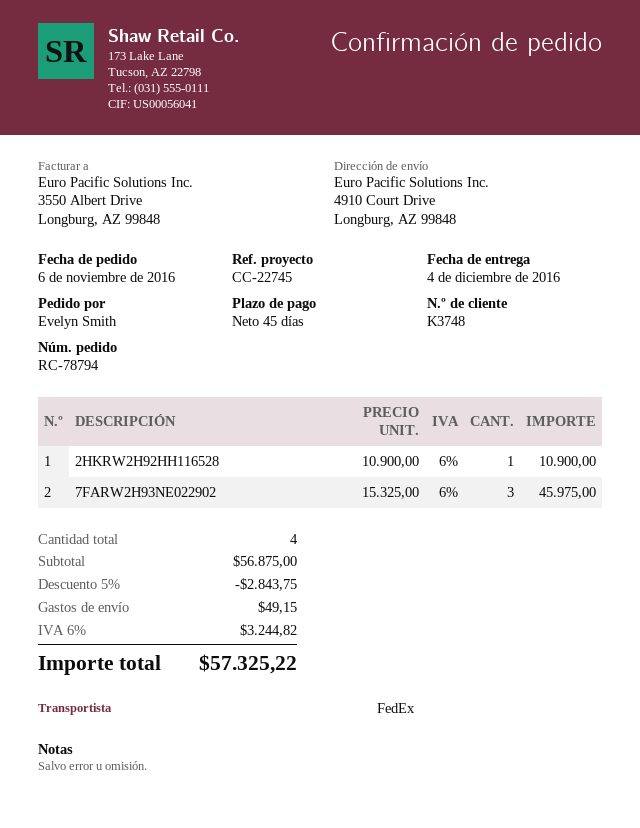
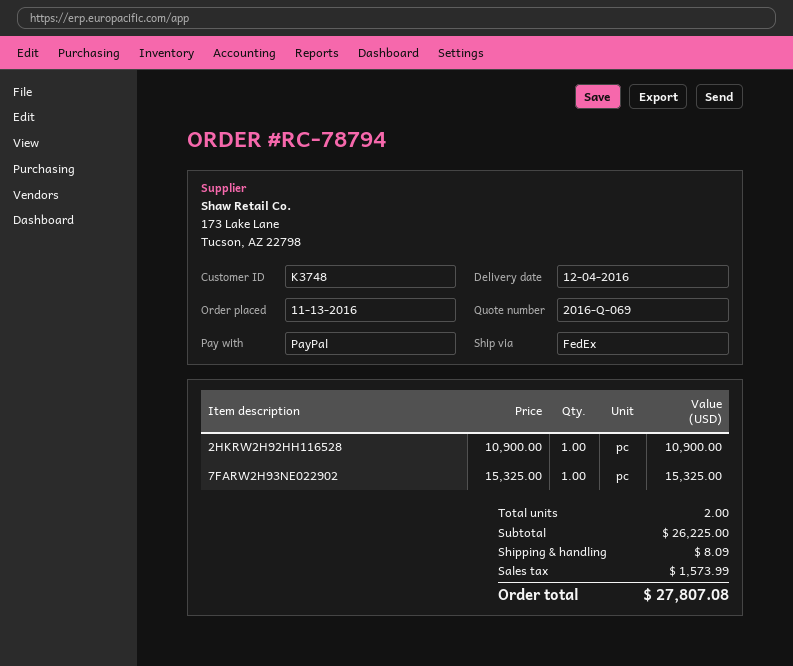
order date: 2016-11-06 -> 2016-11-13
7FARW2H93NE022902: 3 x 15325.00 = 45975.00 -> 1 x 15325.00 = 15325.00
total quantity: 4 -> 2
subtotal: 56875.00 -> 26225.00
discount: 5% = 2843.75 -> none
shipping: 49.15 -> 8.09
tax: 3244.82 -> 1573.99
total: 57325.22 -> 27807.08

